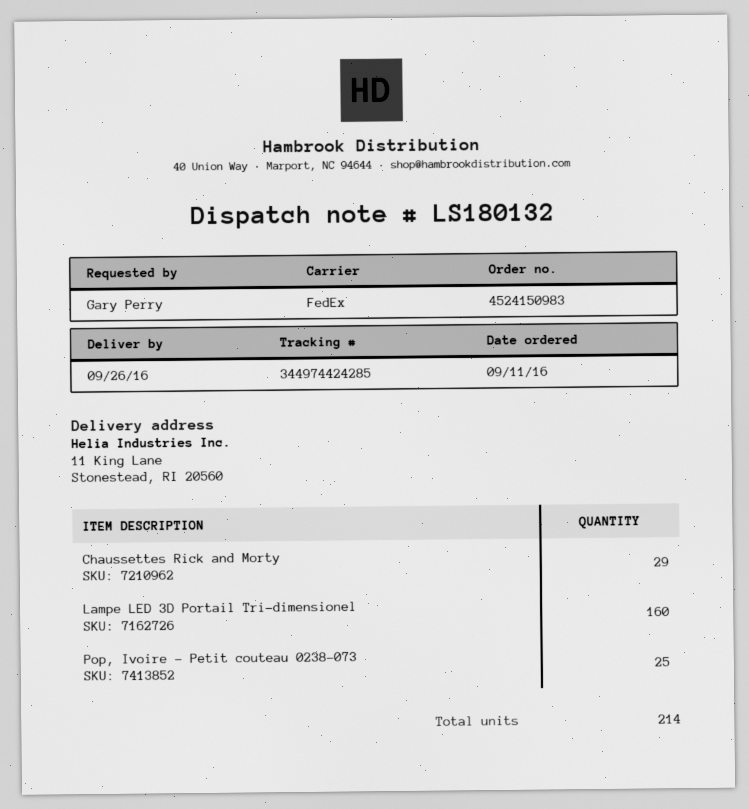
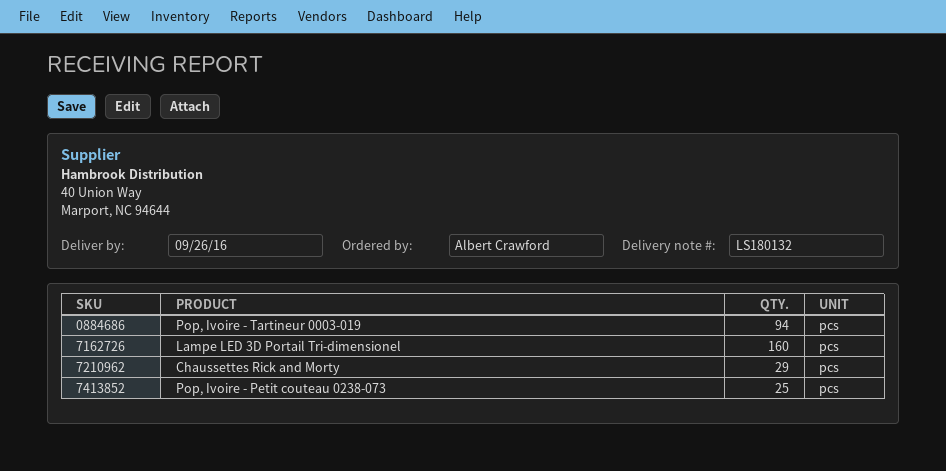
ordered by: Gary Perry -> Albert Crawford
Pop, Ivoire - Tartineur 0003-019: none -> 94

